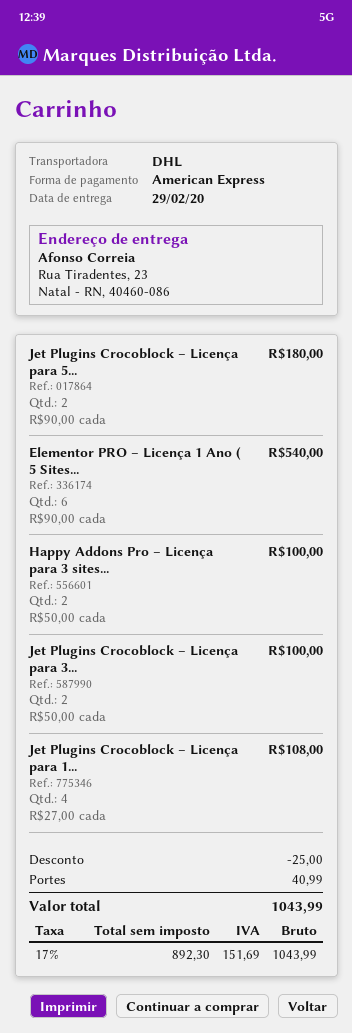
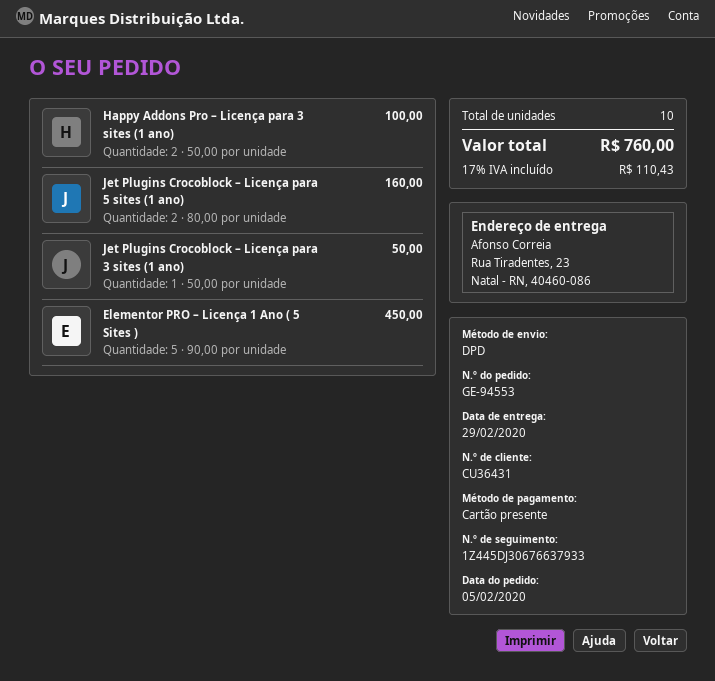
payment method: American Express -> gift card
shipping method: DHL -> DPD
Jet Plugins Crocoblock – Licença para 5...: 2 x 90.00 = 180.00 -> 2 x 80.00 = 160.00
Elementor PRO – Licença 1 Ano ( 5 Sites...: 6 x 90.00 = 540.00 -> 5 x 90.00 = 450.00
Jet Plugins Crocoblock – Licença para 3...: 2 x 50.00 = 100.00 -> 1 x 50.00 = 50.00
Jet Plugins Crocoblock – Licença para 1...: 4 x 27.00 = 108.00 -> none
discount: 25.00 -> none
shipping: 40.99 -> none
tax: 17% = 151.69 -> 17% = 110.43
total: 1043.99 -> 760.00

